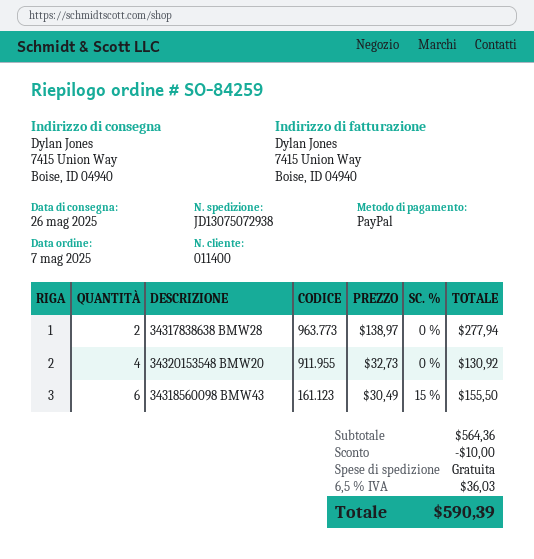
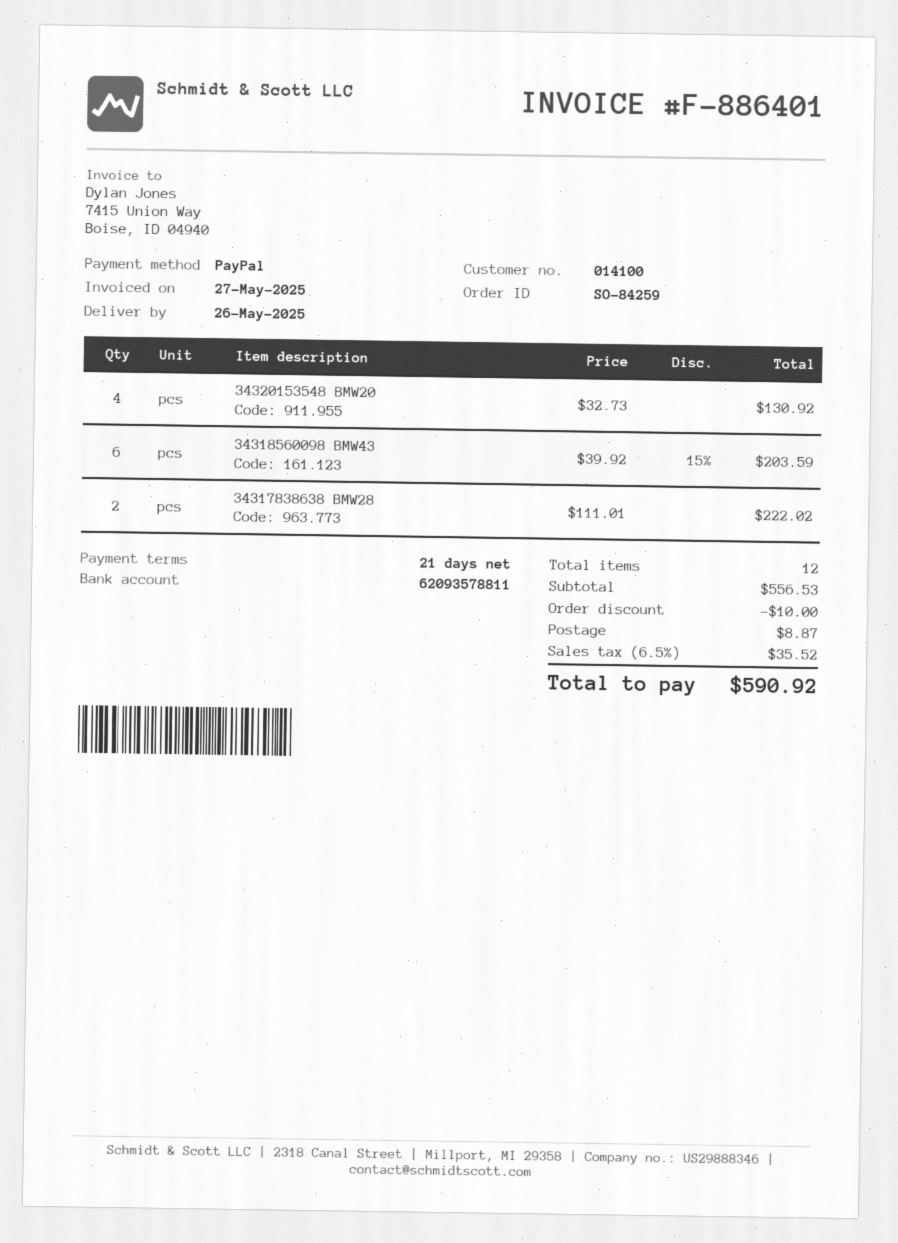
customer number: 011400 -> 014100
34317838638 BMW28: 2 x 138.97 = 277.94 -> 2 x 111.01 = 222.02
34318560098 BMW43: 6 x 30.49 - 15% = 155.50 -> 6 x 39.92 - 15% = 203.59
subtotal: 564.36 -> 556.53
shipping: 0.00 -> 8.87
tax: 6.5% = 36.03 -> 6.5% = 35.52
total: 590.39 -> 590.92

